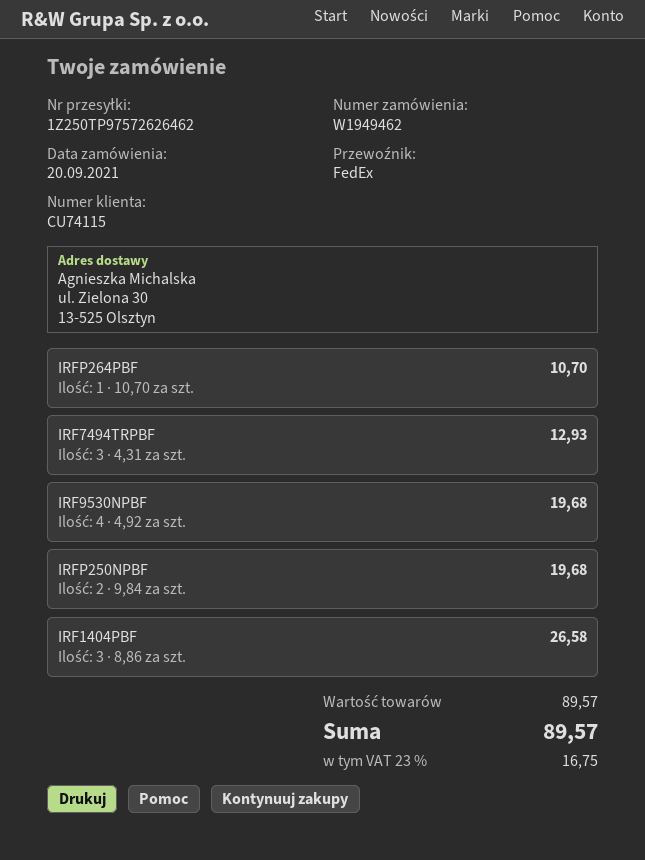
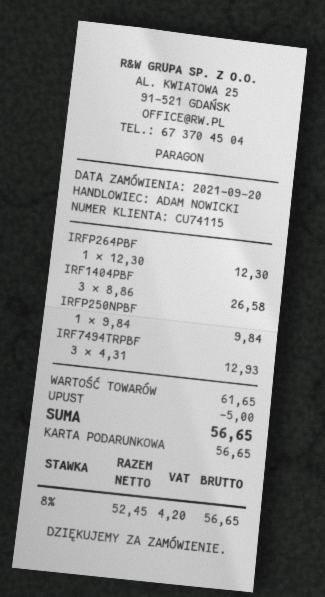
IRFP264PBF: 1 x 10.70 = 10.70 -> 1 x 12.30 = 12.30
IRF9530NPBF: 4 x 4.92 = 19.68 -> none
IRFP250NPBF: 2 x 9.84 = 19.68 -> 1 x 9.84 = 9.84
subtotal: 89.57 -> 61.65
discount: none -> 5.00
tax: 23% = 16.75 -> 8% = 4.20
total: 89.57 -> 56.65

